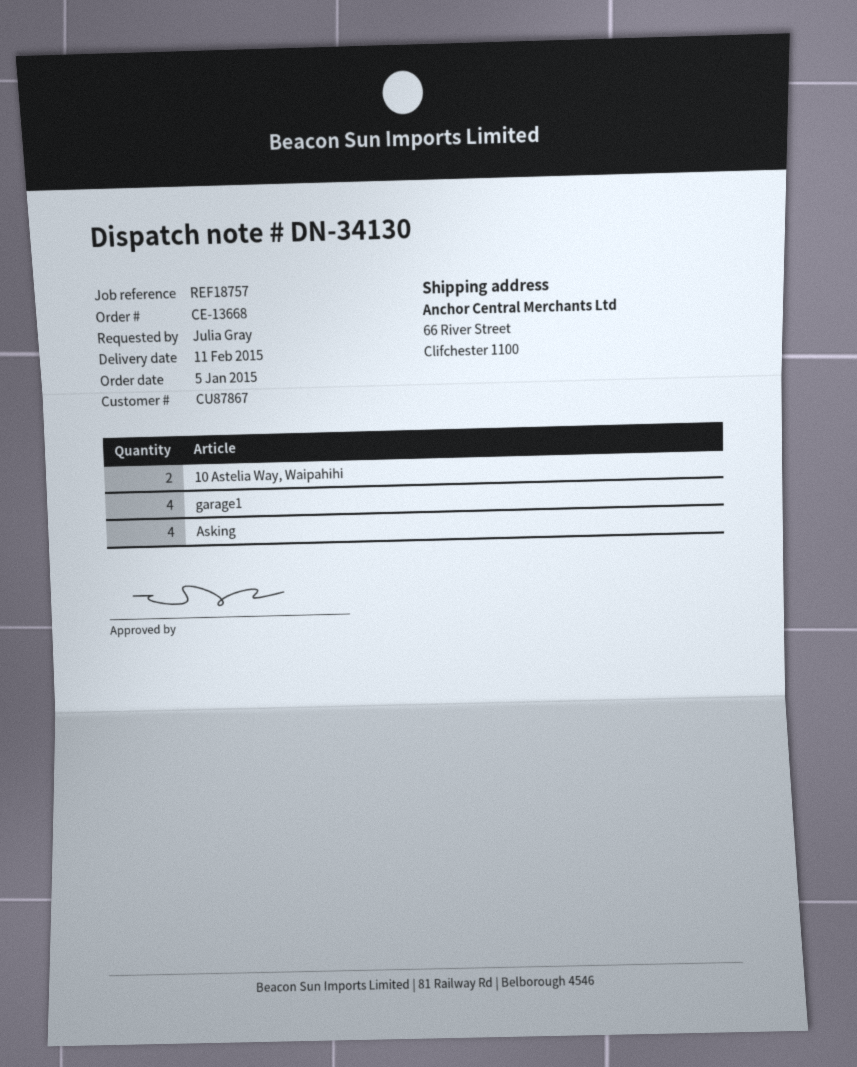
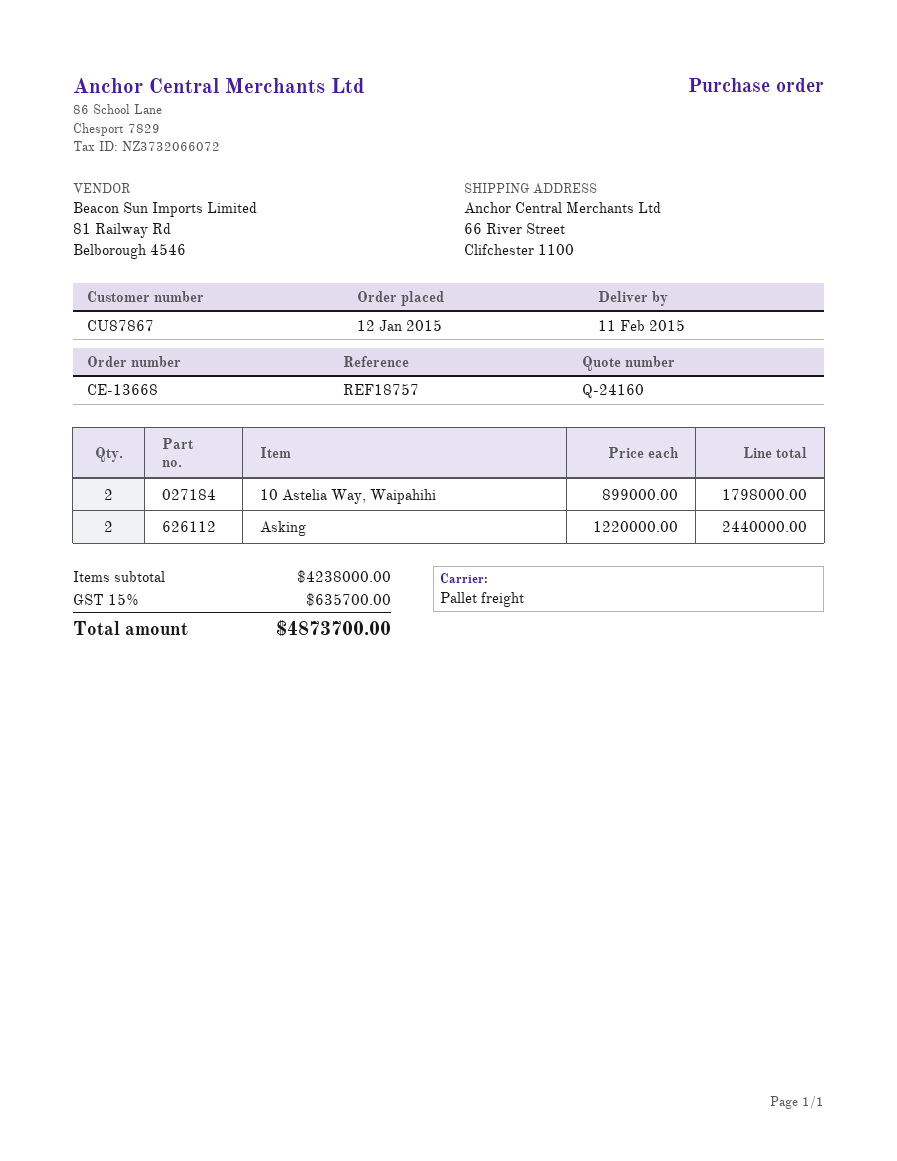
order date: 2015-01-05 -> 2015-01-12
garage1: 4 -> none
Asking: 4 -> 2

